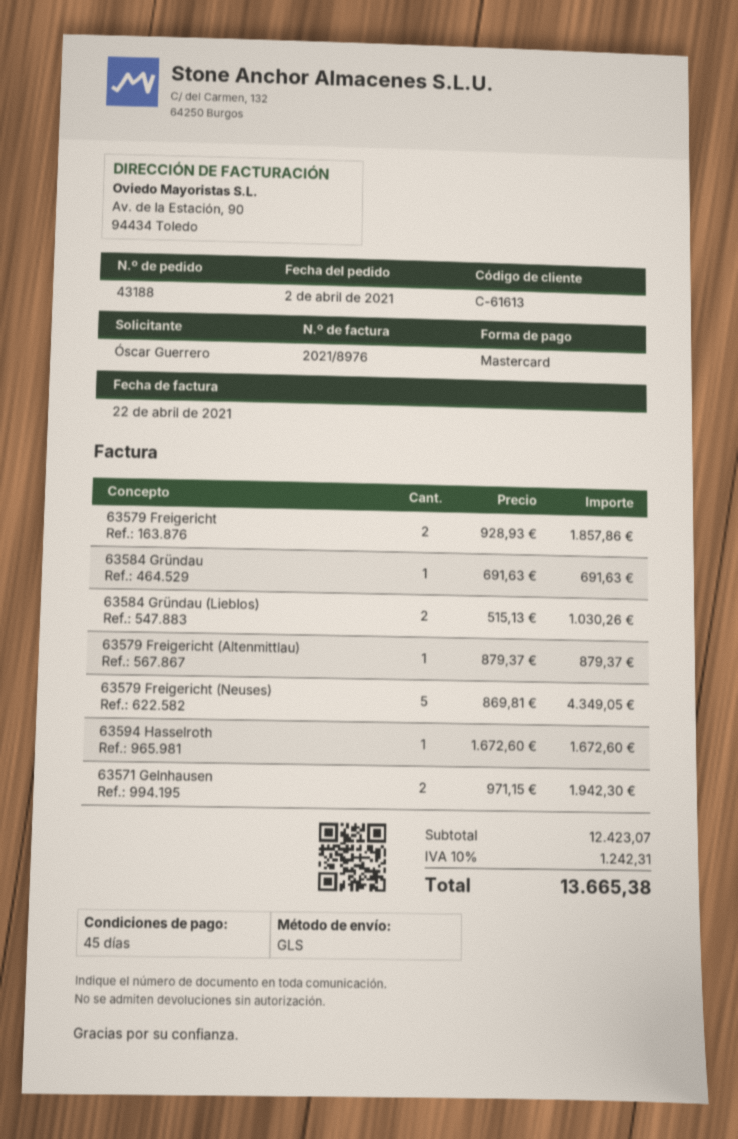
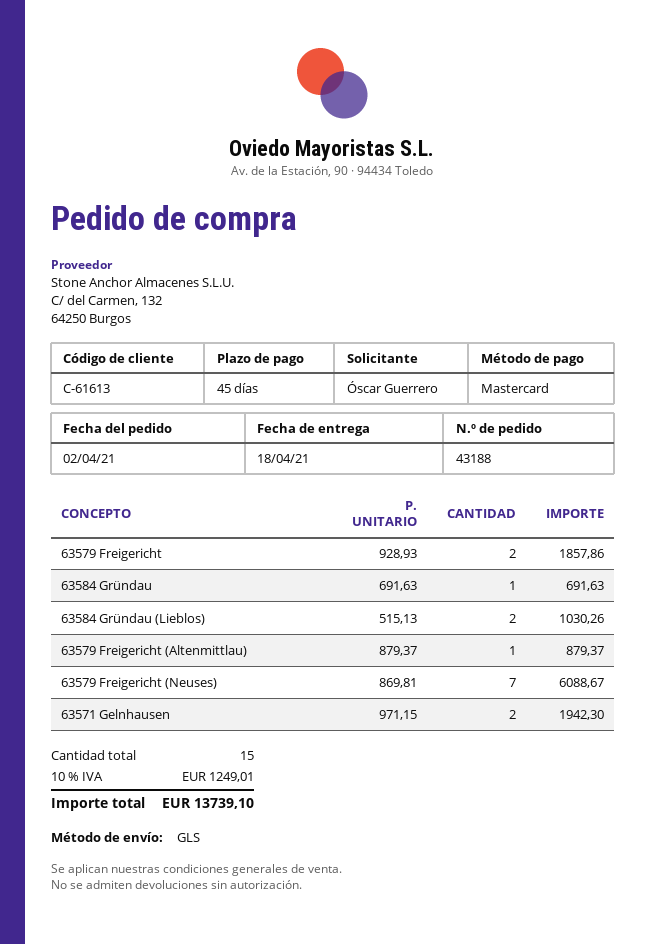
63579 Freigericht (Neuses): 5 x 869.81 = 4349.05 -> 7 x 869.81 = 6088.67
63594 Hasselroth: 1 x 1672.60 = 1672.60 -> none
tax: 10% = 1242.31 -> 10% = 1249.01
total: 13665.38 -> 13739.10

